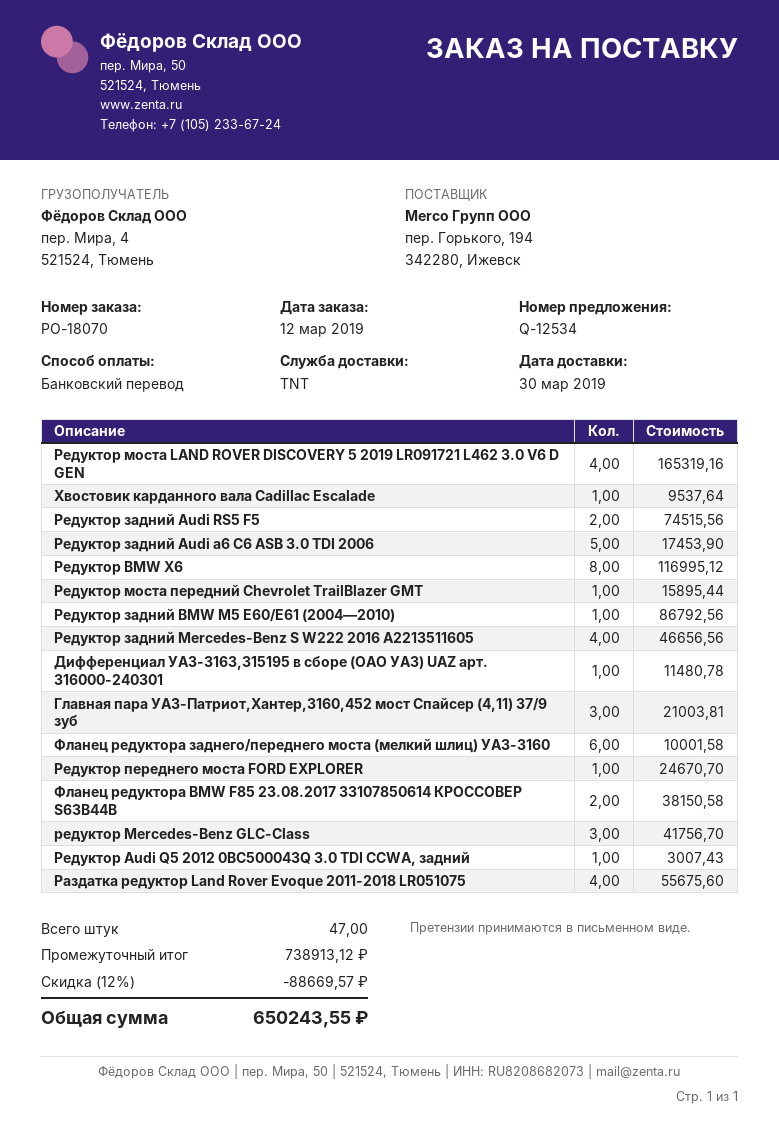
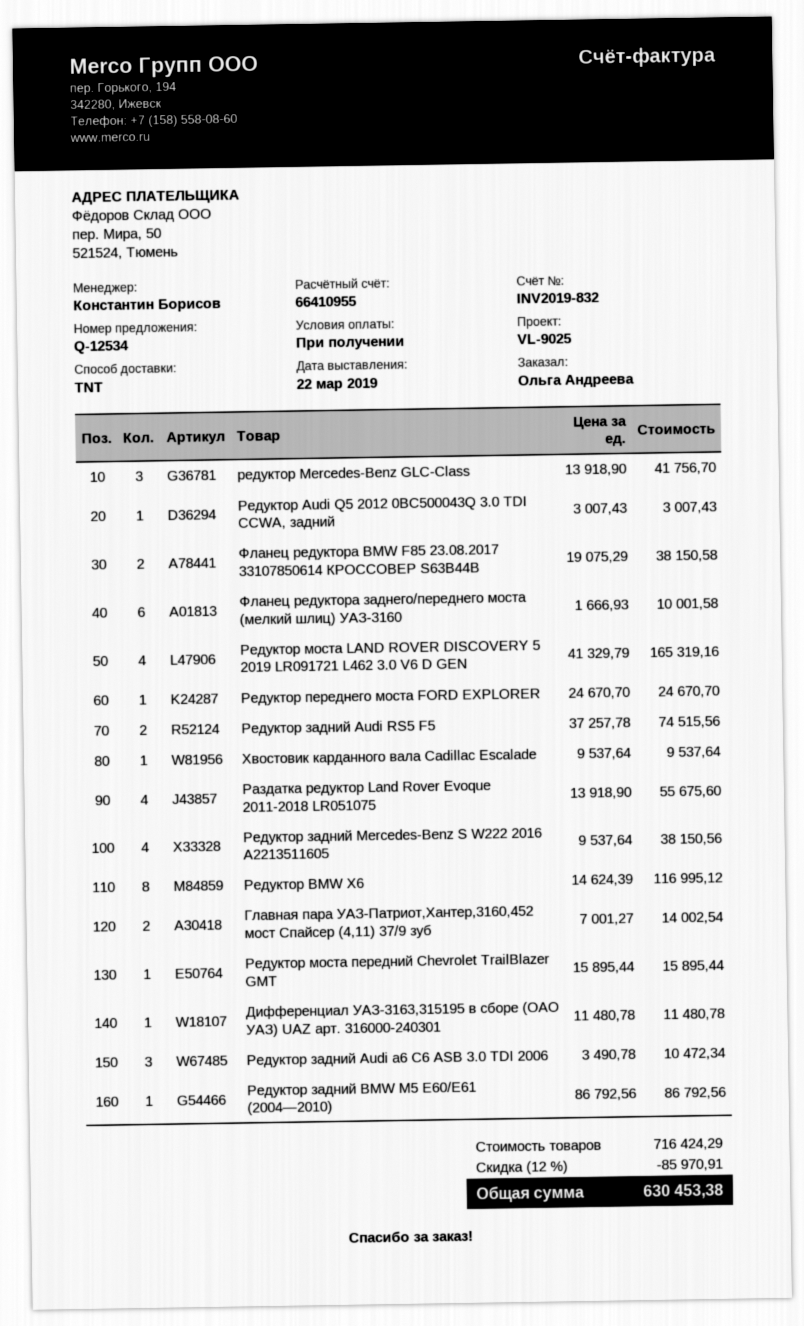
Редуктор задний Audi a6 C6 ASB 3.0 TDI 2006: 5 for 17453.90 -> 3 for 10472.34
Редуктор задний Mercedes-Benz S W222 2016 A2213511605: 4 for 46656.56 -> 4 for 38150.56
Главная пара УАЗ-Патриот,Хантер,3160,452 мост Спайсер (4,11) 37/9 зуб: 3 for 21003.81 -> 2 for 14002.54
subtotal: 738913.12 -> 716424.29
discount: 12% = 88669.57 -> 12% = 85970.91
total: 650243.55 -> 630453.38

